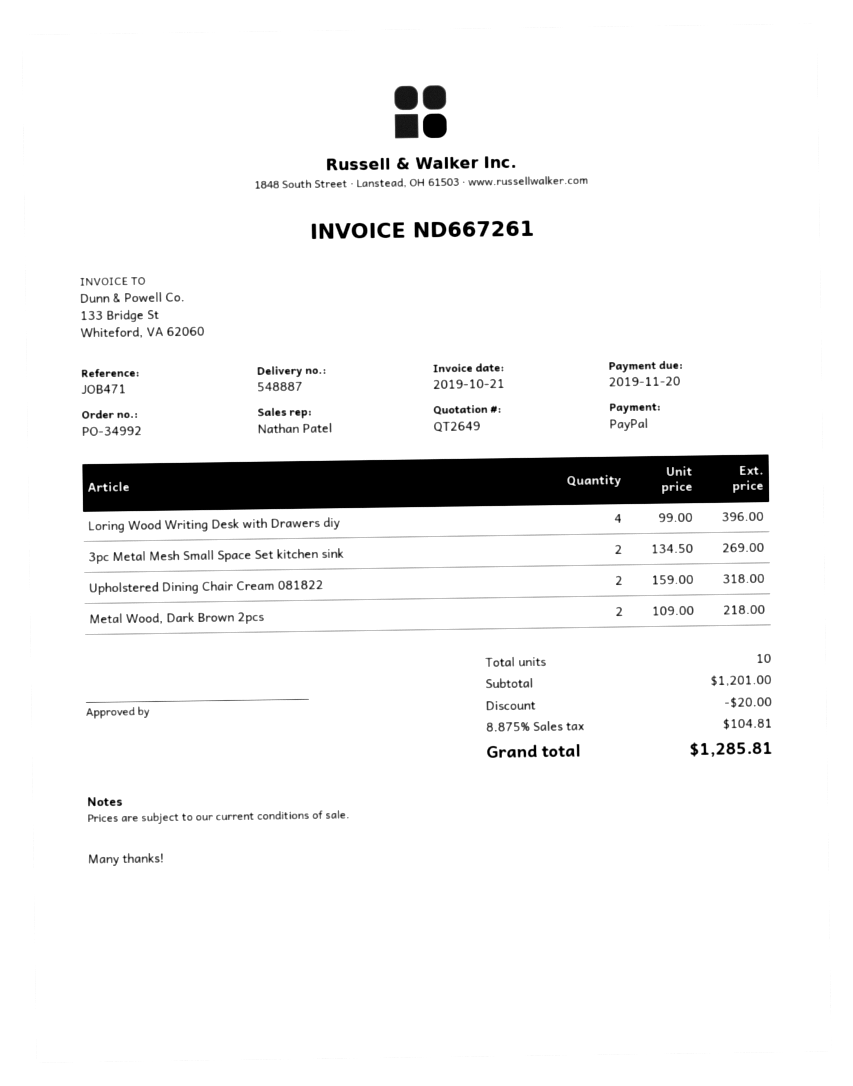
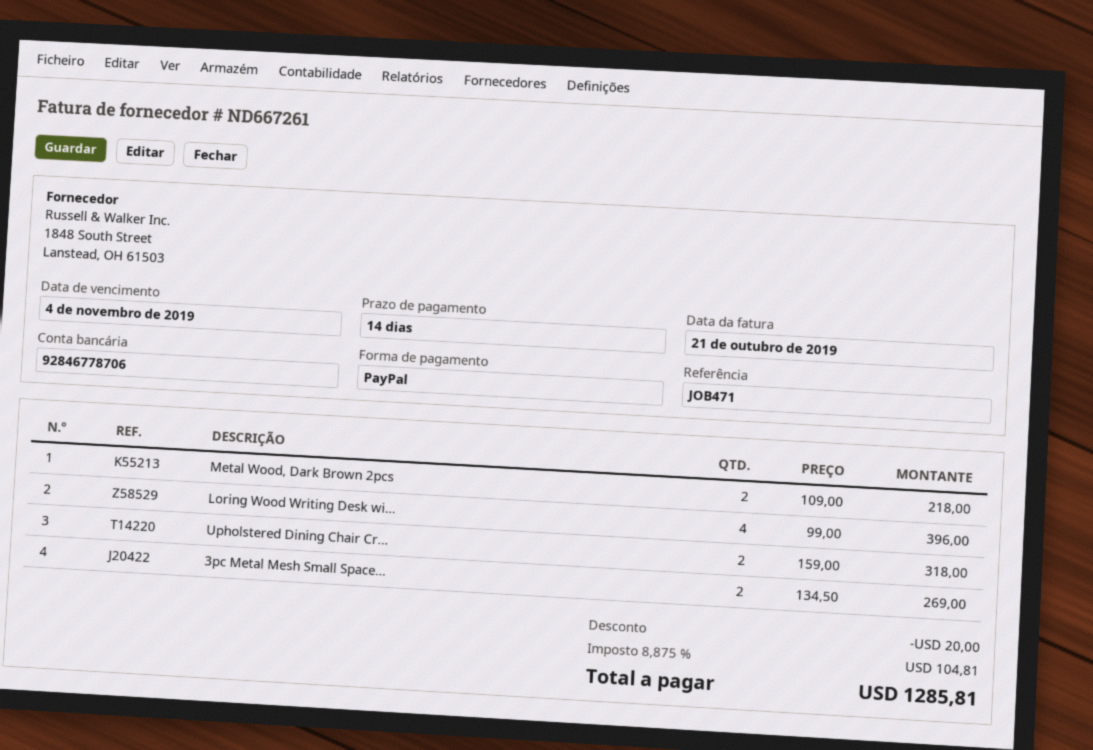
due date: 2019-11-20 -> 2019-11-04

